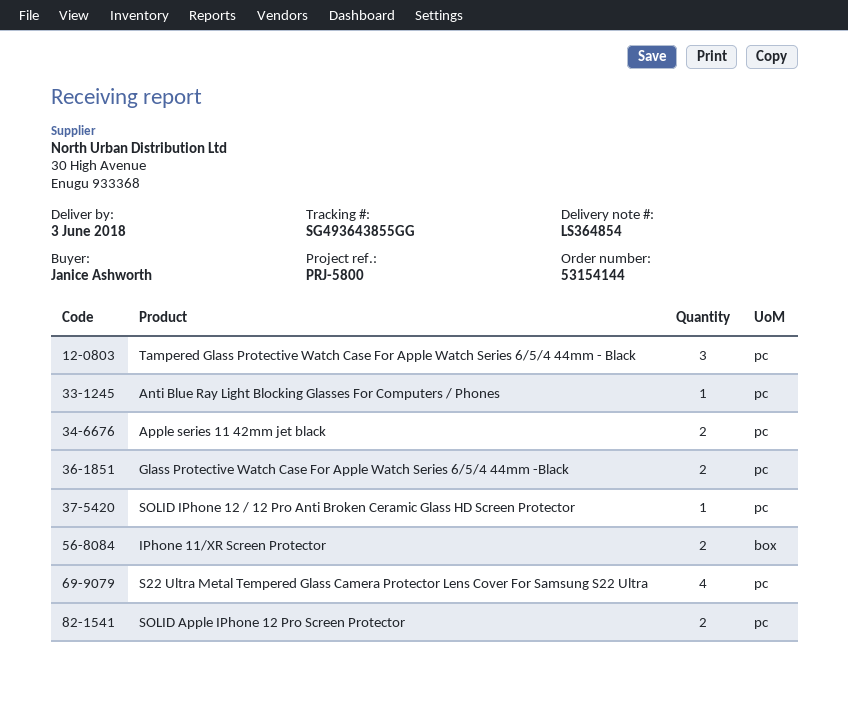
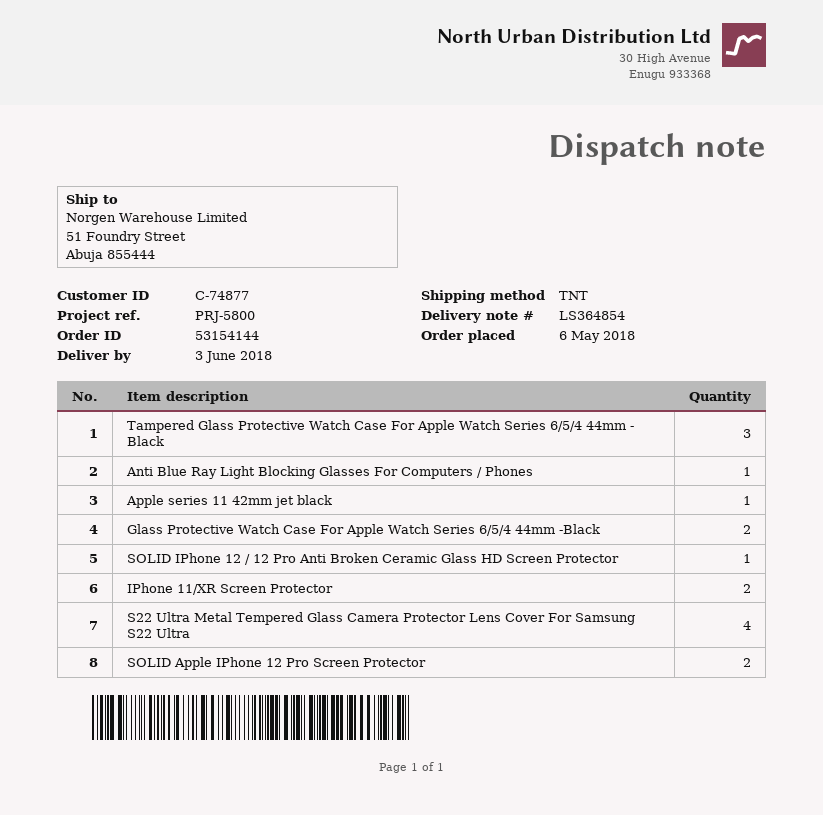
Apple series 11 42mm jet black: 2 -> 1

